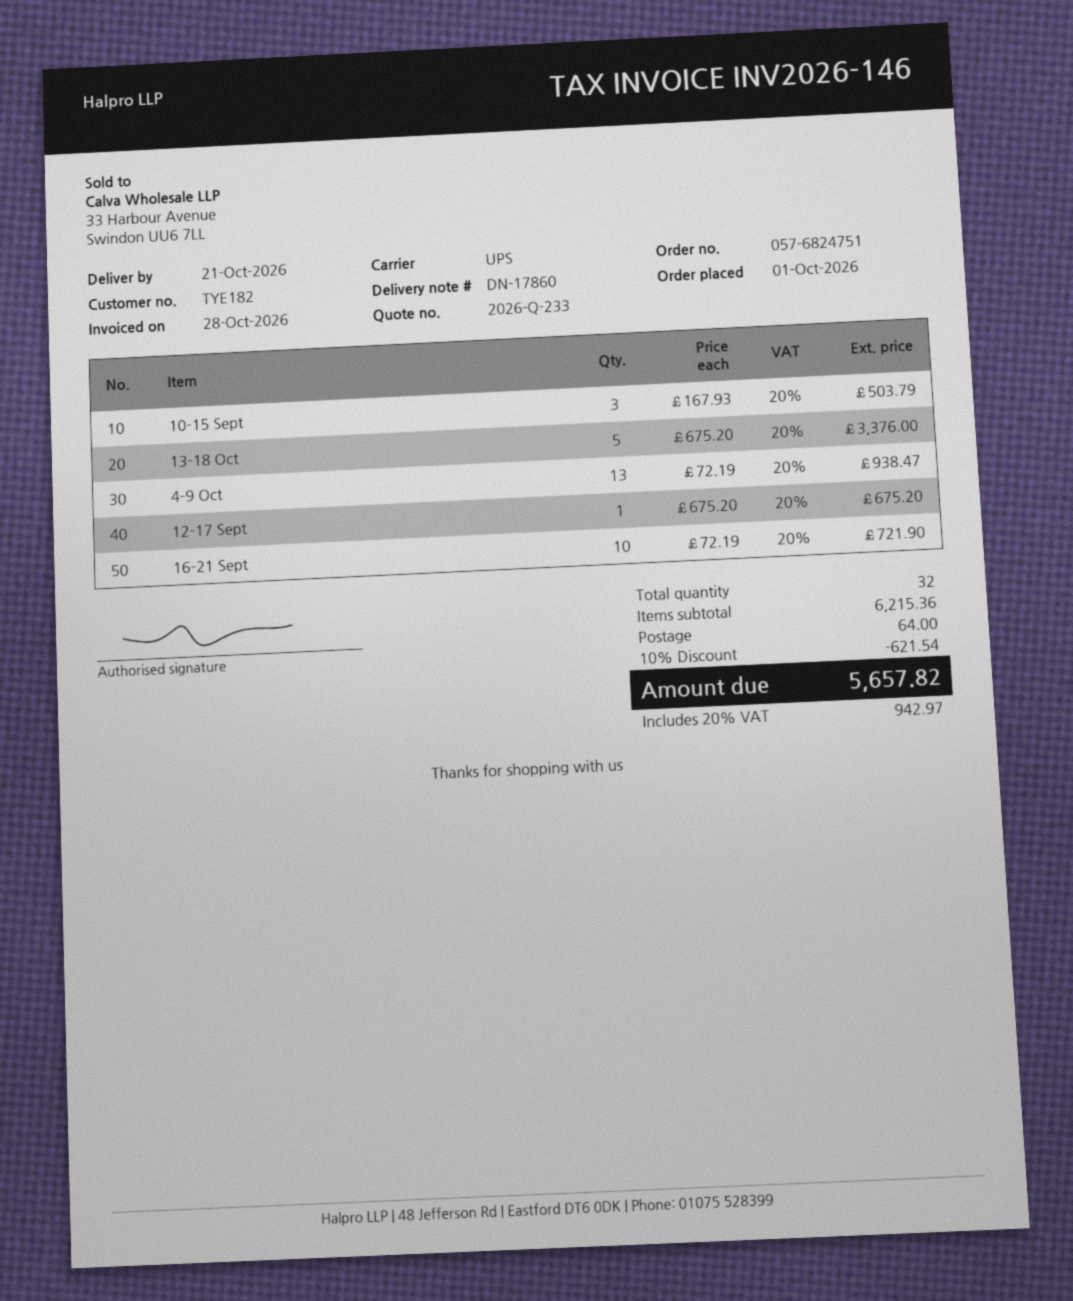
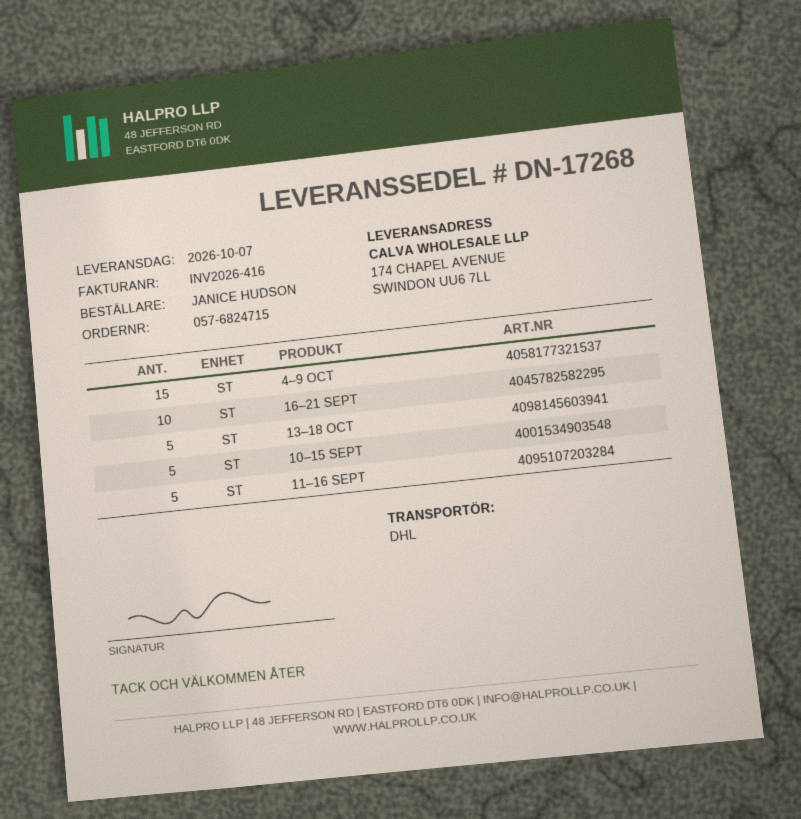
order number: 057-6824751 -> 057-6824715
delivery note number: DN-17860 -> DN-17268
delivery date: 2026-10-21 -> 2026-10-07
invoice number: INV2026-146 -> INV2026-416
shipping method: UPS -> DHL
10–15 Sept: 3 -> 5
4–9 Oct: 13 -> 15
12–17 Sept: 1 -> none
11–16 SEPT: none -> 5

